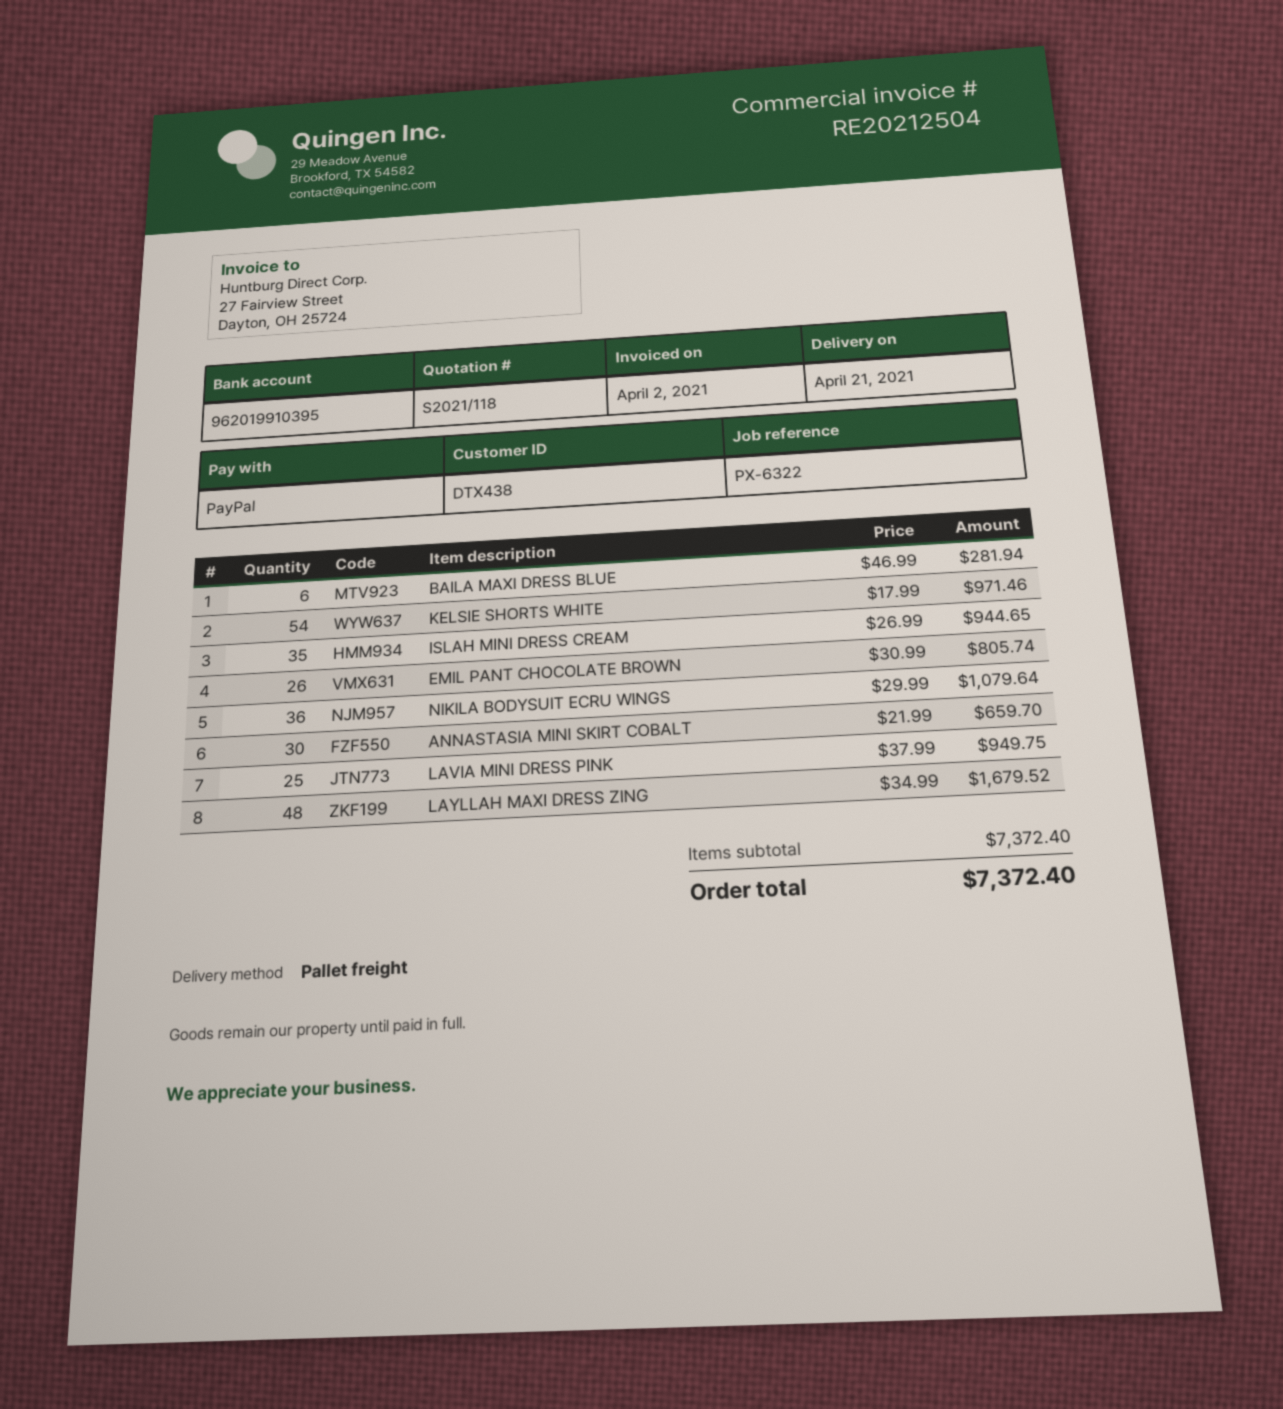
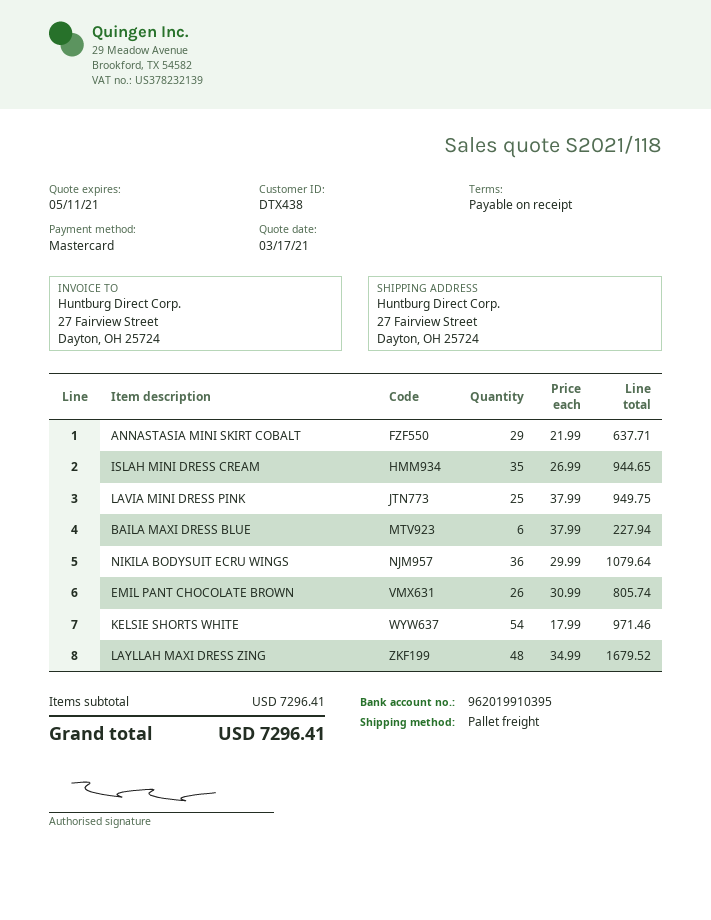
payment method: PayPal -> Mastercard
BAILA MAXI DRESS BLUE: 6 x 46.99 = 281.94 -> 6 x 37.99 = 227.94
ANNASTASIA MINI SKIRT COBALT: 30 x 21.99 = 659.70 -> 29 x 21.99 = 637.71
subtotal: 7372.40 -> 7296.41
total: 7372.40 -> 7296.41

